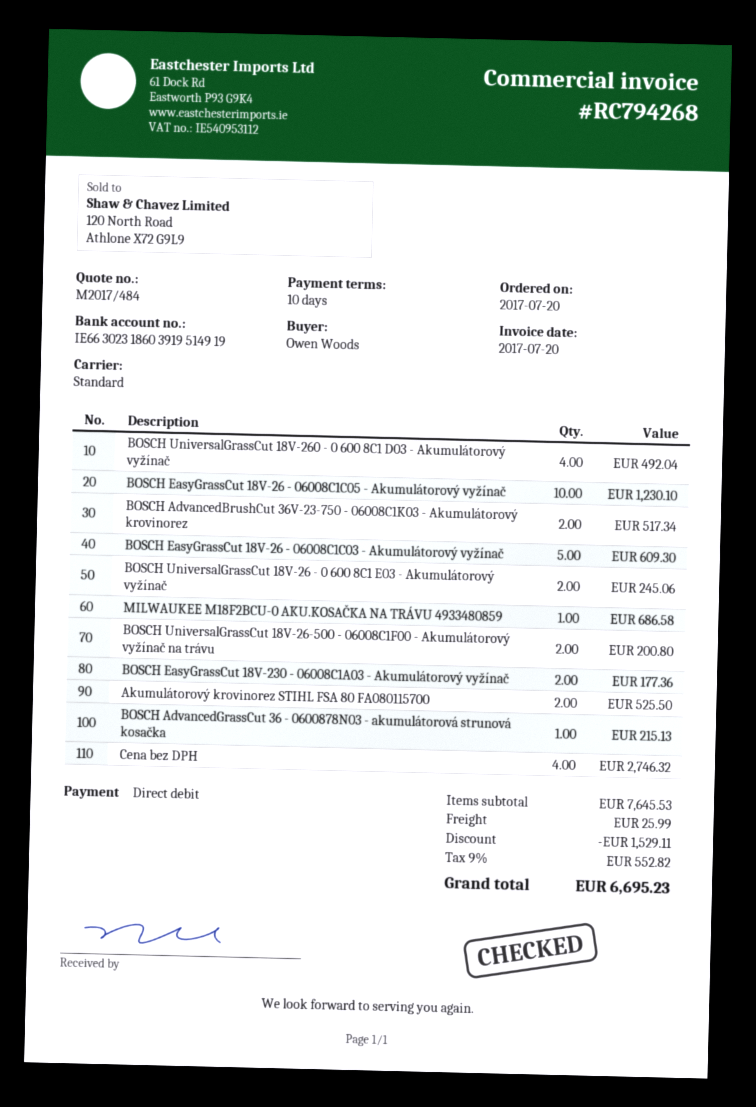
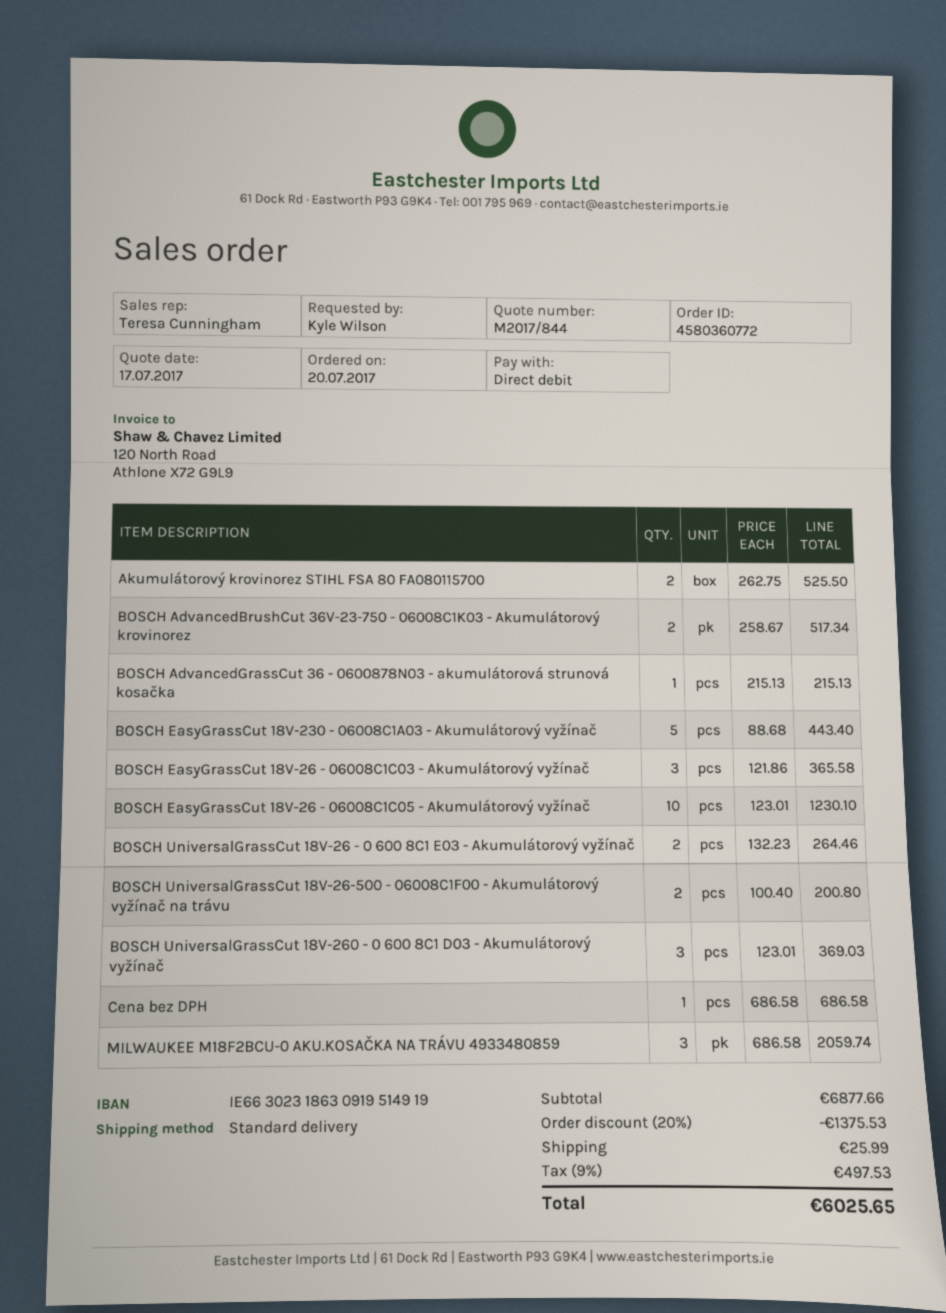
quote number: M2017/484 -> M2017/844
ordered by: Owen Woods -> Kyle Wilson
bank account: IE66302318603919514919 -> IE66302318630919514919
BOSCH UniversalGrassCut 18V-260 - 0 600 8C1 D03 - Akumulátorový vyžínač: 4 for 492.04 -> 3 for 369.03
BOSCH EasyGrassCut 18V-26 - 06008C1C03 - Akumulátorový vyžínač: 5 for 609.30 -> 3 for 365.58
BOSCH UniversalGrassCut 18V-26 - 0 600 8C1 E03 - Akumulátorový vyžínač: 2 for 245.06 -> 2 for 264.46
MILWAUKEE M18F2BCU-0 AKU.KOSAČKA NA TRÁVU 4933480859: 1 for 686.58 -> 3 for 2059.74
BOSCH EasyGrassCut 18V-230 - 06008C1A03 - Akumulátorový vyžínač: 2 for 177.36 -> 5 for 443.40
Cena bez DPH: 4 for 2746.32 -> 1 for 686.58
subtotal: 7645.53 -> 6877.66
discount: 1529.11 -> 1375.53
tax: 9% = 552.82 -> 9% = 497.53
total: 6695.23 -> 6025.65

